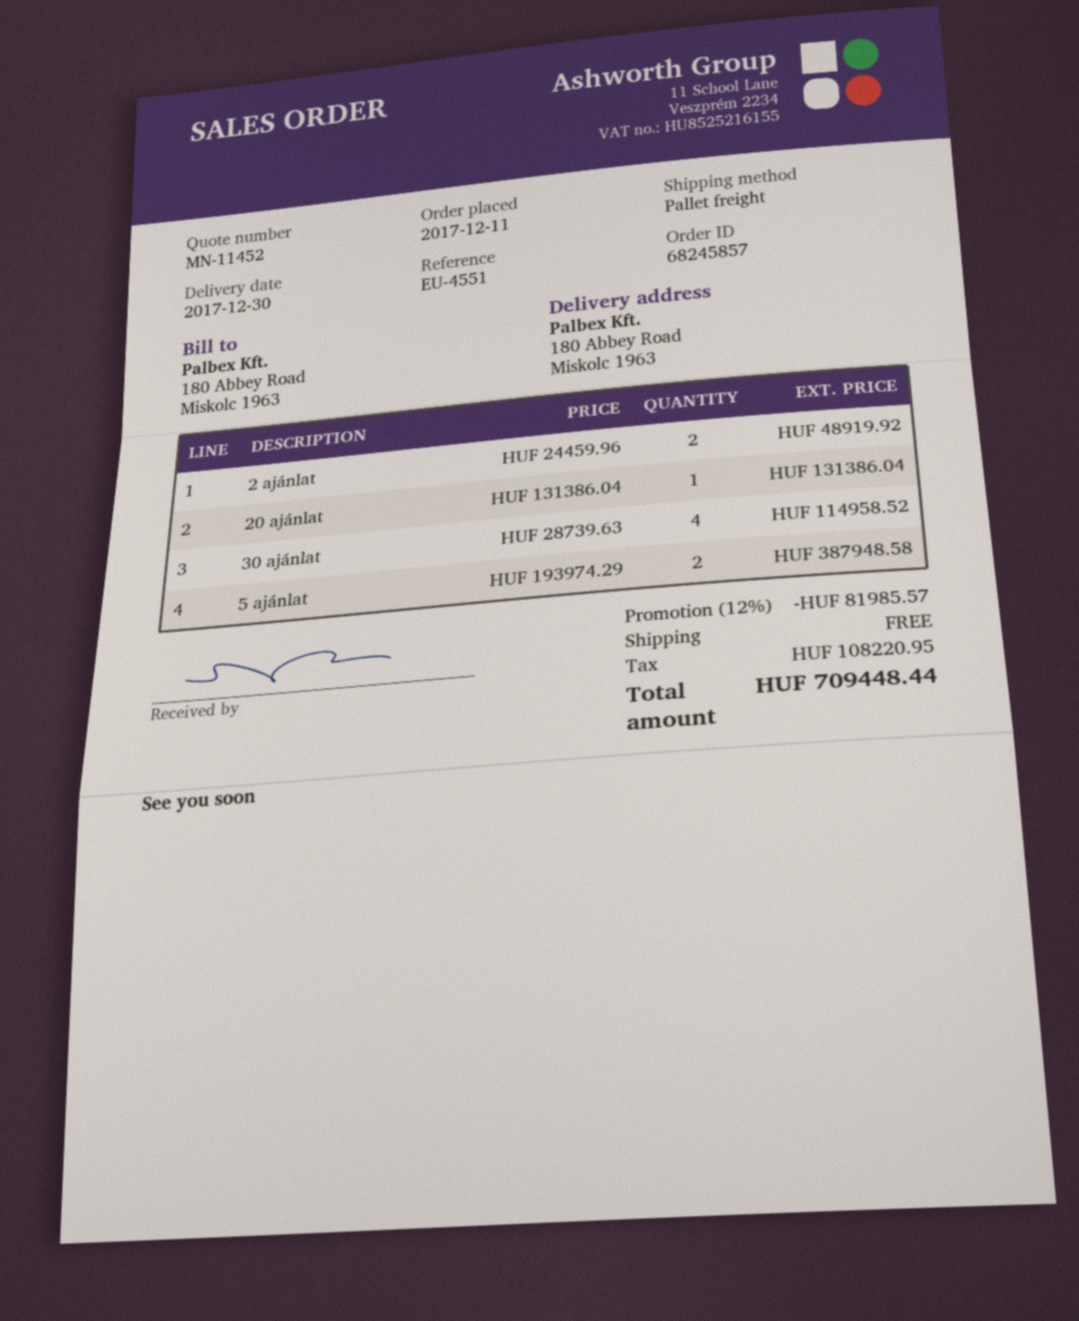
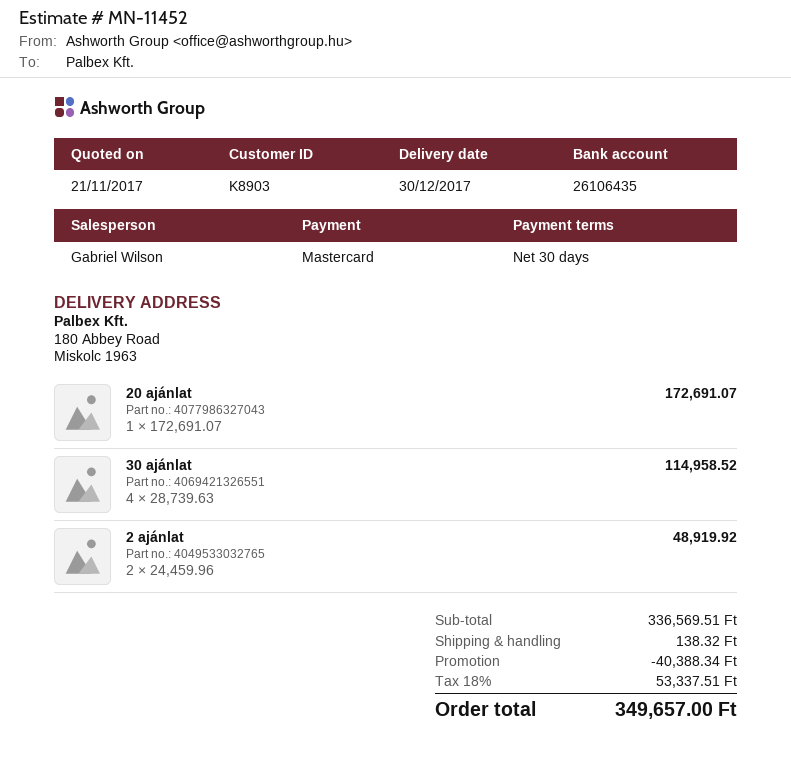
20 ajánlat: 1 x 131386.04 = 131386.04 -> 1 x 172691.07 = 172691.07
5 ajánlat: 2 x 193974.29 = 387948.58 -> none
discount: 81985.57 -> 40388.34
shipping: 0.00 -> 138.32
tax: 108220.95 -> 53337.51
total: 709448.44 -> 349657.00

